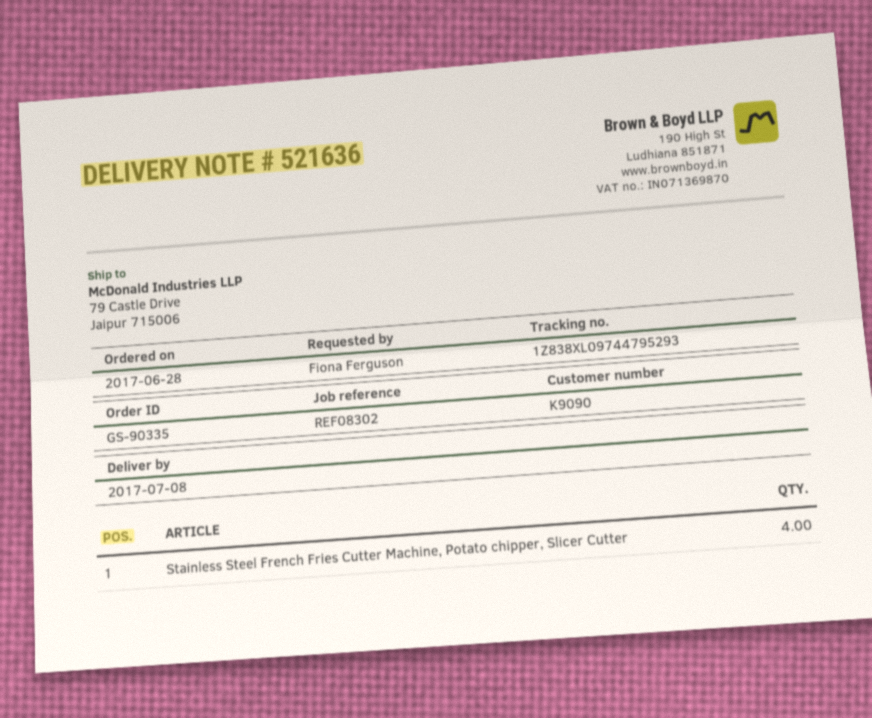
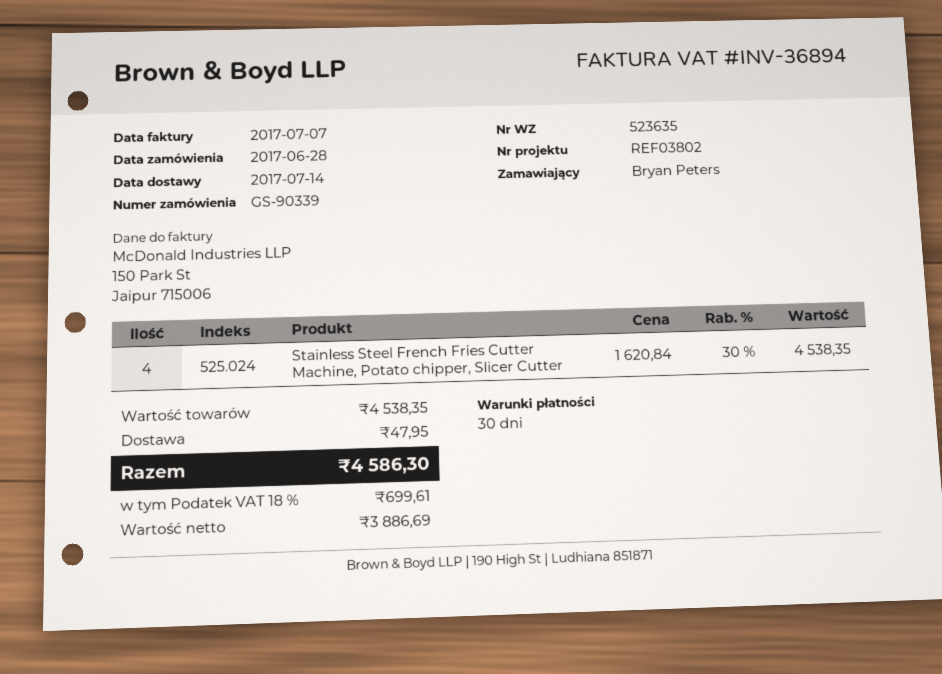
order number: GS-90335 -> GS-90339
delivery note number: 521636 -> 523635
delivery date: 2017-07-08 -> 2017-07-14
reference: REF08302 -> REF03802
ordered by: Fiona Ferguson -> Bryan Peters

